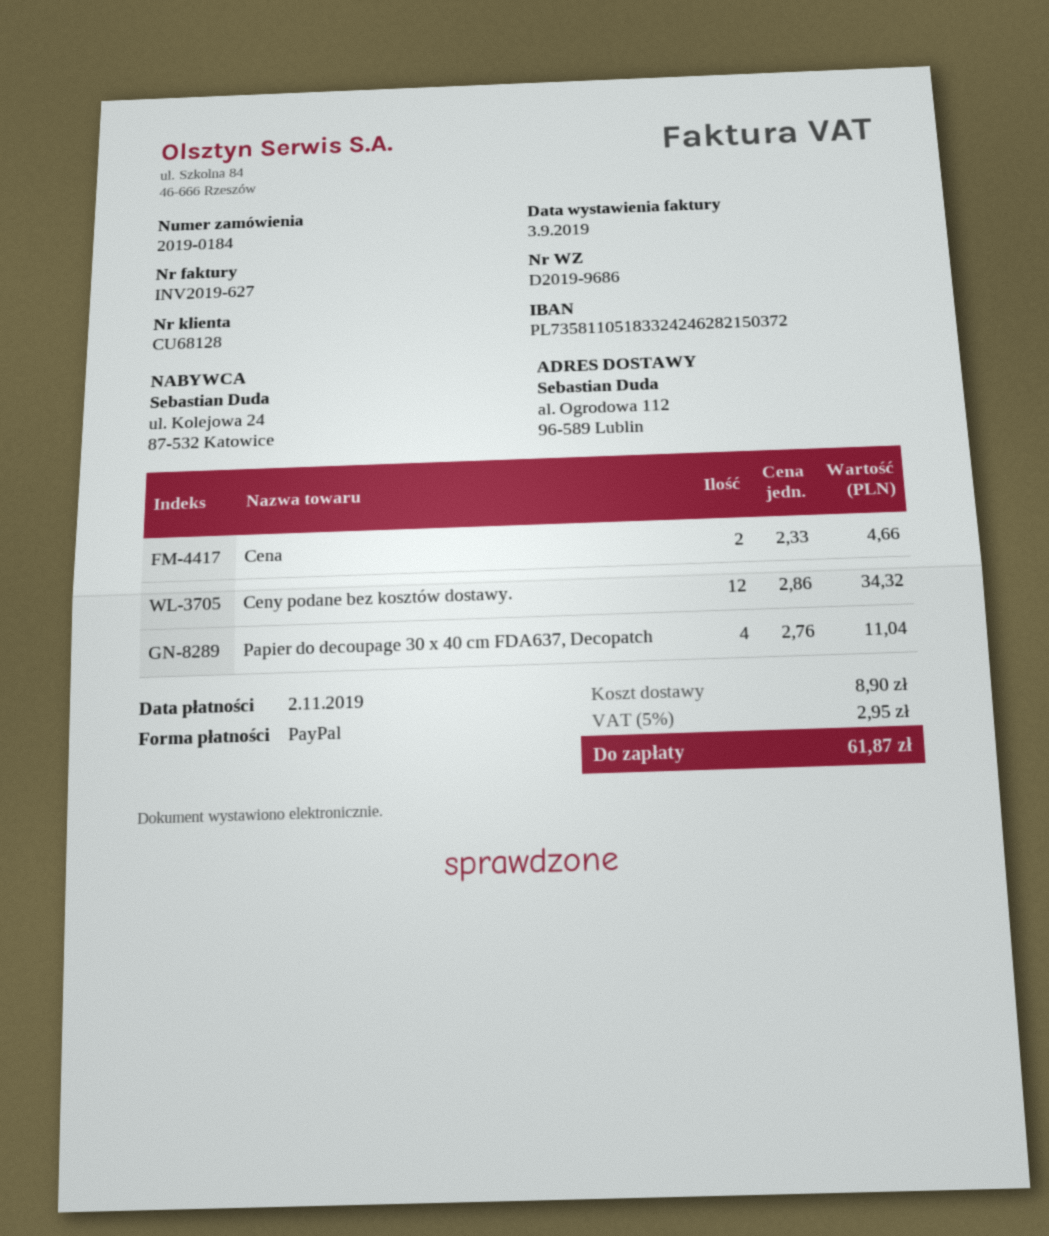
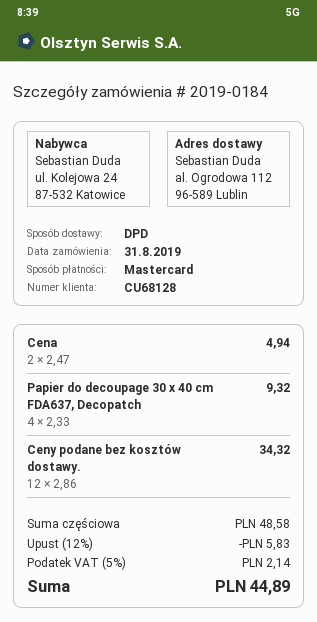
payment method: PayPal -> Mastercard
Cena: 2 x 2.33 = 4.66 -> 2 x 2.47 = 4.94
Papier do decoupage 30 x 40 cm FDA637, Decopatch: 4 x 2.76 = 11.04 -> 4 x 2.33 = 9.32
discount: none -> 12% = 5.83
shipping: 8.90 -> none
tax: 5% = 2.95 -> 5% = 2.14
total: 61.87 -> 44.89

